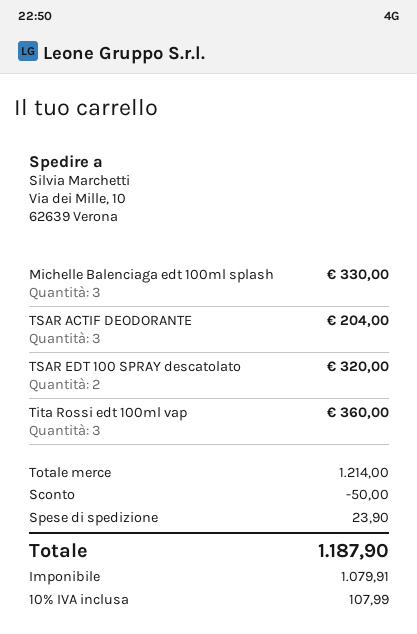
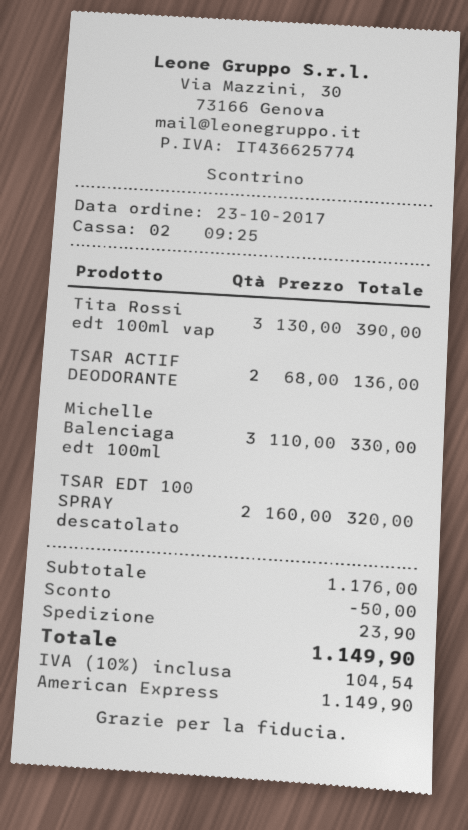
TSAR ACTIF DEODORANTE: 3 for 204.00 -> 2 for 136.00
Tita Rossi edt 100ml vap: 3 for 360.00 -> 3 for 390.00
subtotal: 1214.00 -> 1176.00
tax: 10% = 107.99 -> 10% = 104.54
total: 1187.90 -> 1149.90

